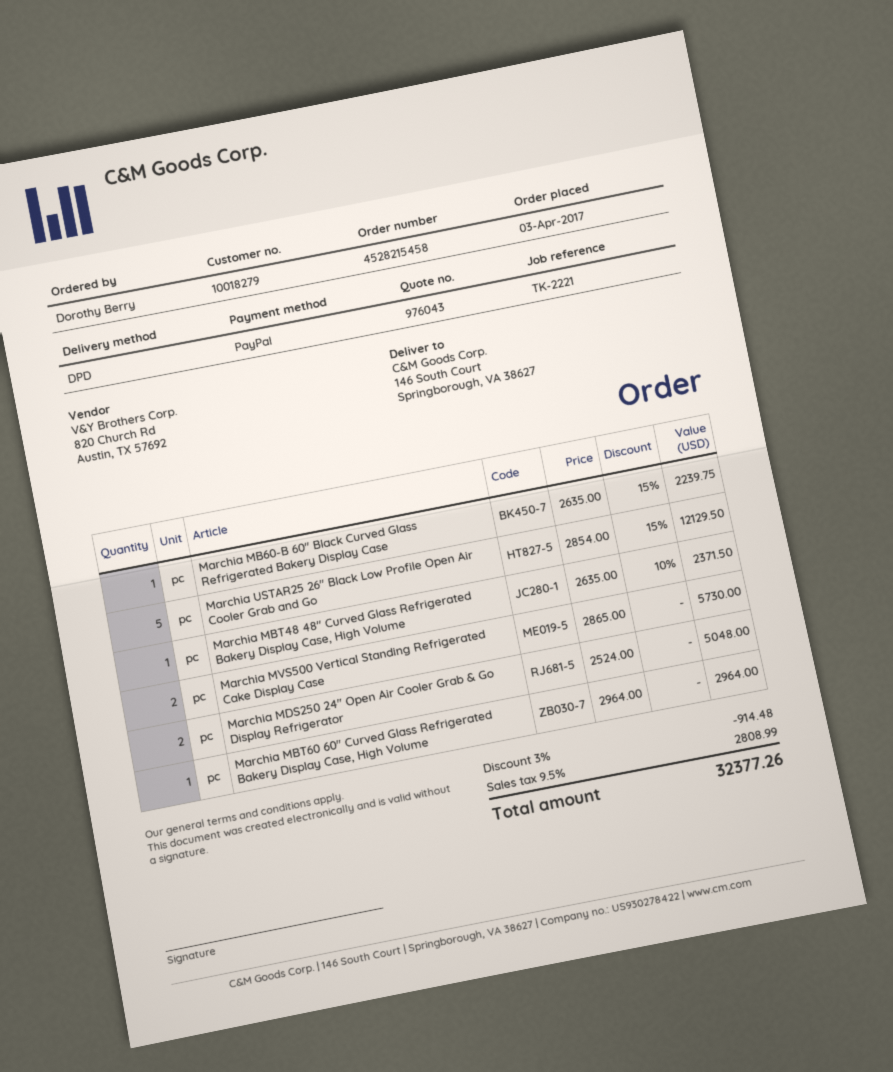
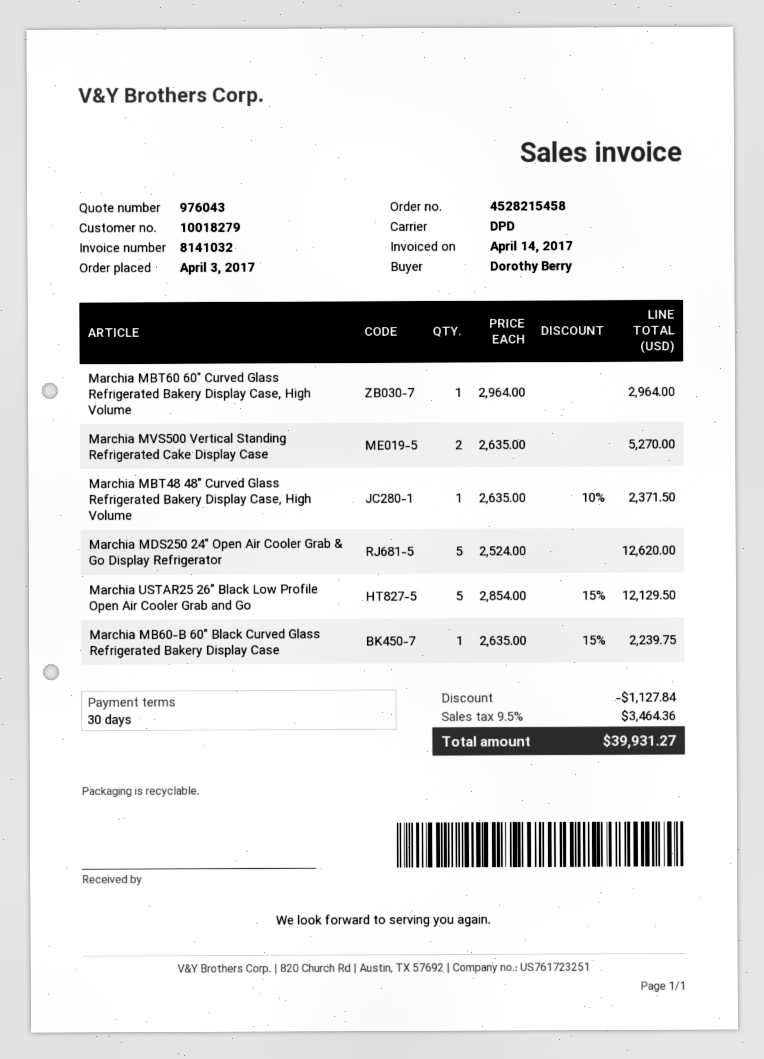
Marchia MVS500 Vertical Standing Refrigerated Cake Display Case: 2 x 2865.00 = 5730.00 -> 2 x 2635.00 = 5270.00
Marchia MDS250 24" Open Air Cooler Grab & Go Display Refrigerator: 2 x 2524.00 = 5048.00 -> 5 x 2524.00 = 12620.00
discount: 914.48 -> 1127.84
tax: 9.5% = 2808.99 -> 9.5% = 3464.36
total: 32377.26 -> 39931.27

